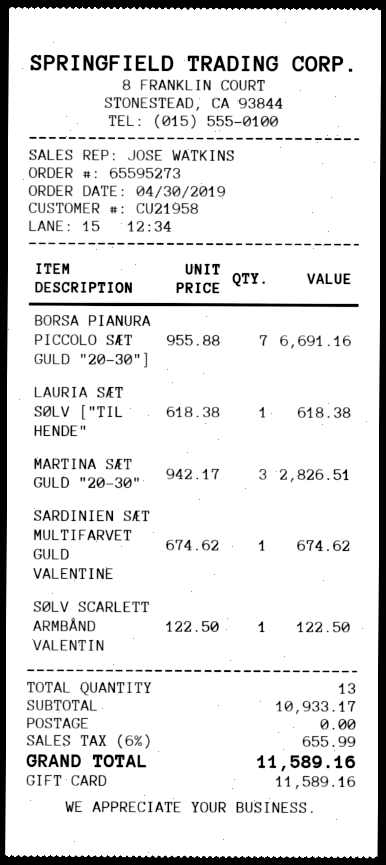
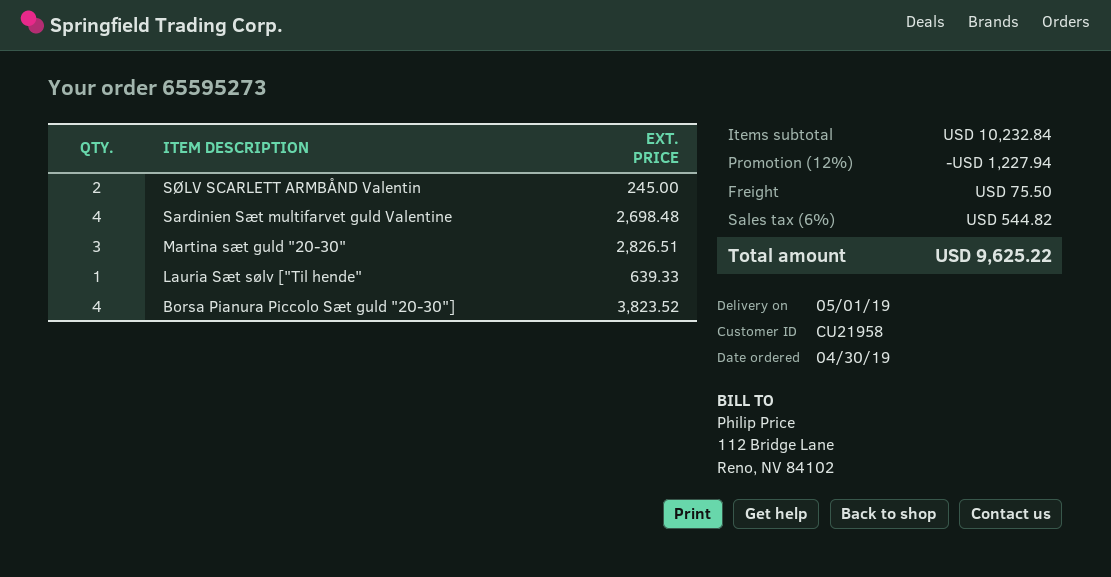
BORSA PIANURA PICCOLO SÆT GULD "20-30"]: 7 for 6691.16 -> 4 for 3823.52
LAURIA SÆT SØLV ["TIL HENDE": 1 for 618.38 -> 1 for 639.33
SARDINIEN SÆT MULTIFARVET GULD VALENTINE: 1 for 674.62 -> 4 for 2698.48
SØLV SCARLETT ARMBÅND VALENTIN: 1 for 122.50 -> 2 for 245.00
subtotal: 10933.17 -> 10232.84
discount: none -> 12% = 1227.94
shipping: 0.00 -> 75.50
tax: 6% = 655.99 -> 6% = 544.82
total: 11589.16 -> 9625.22

